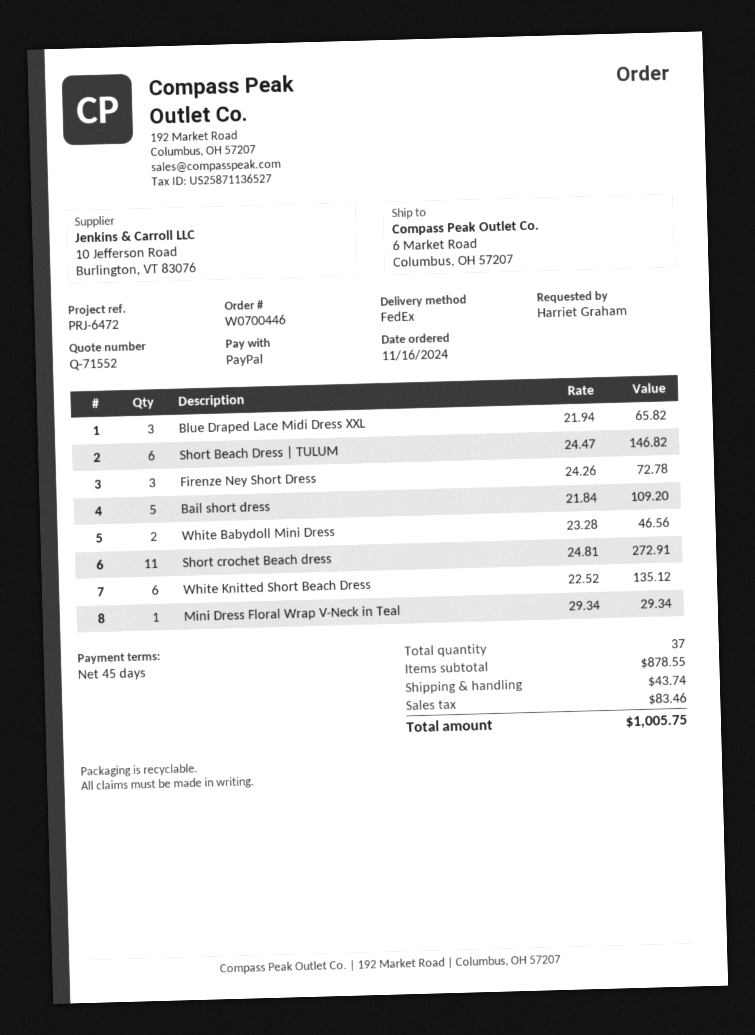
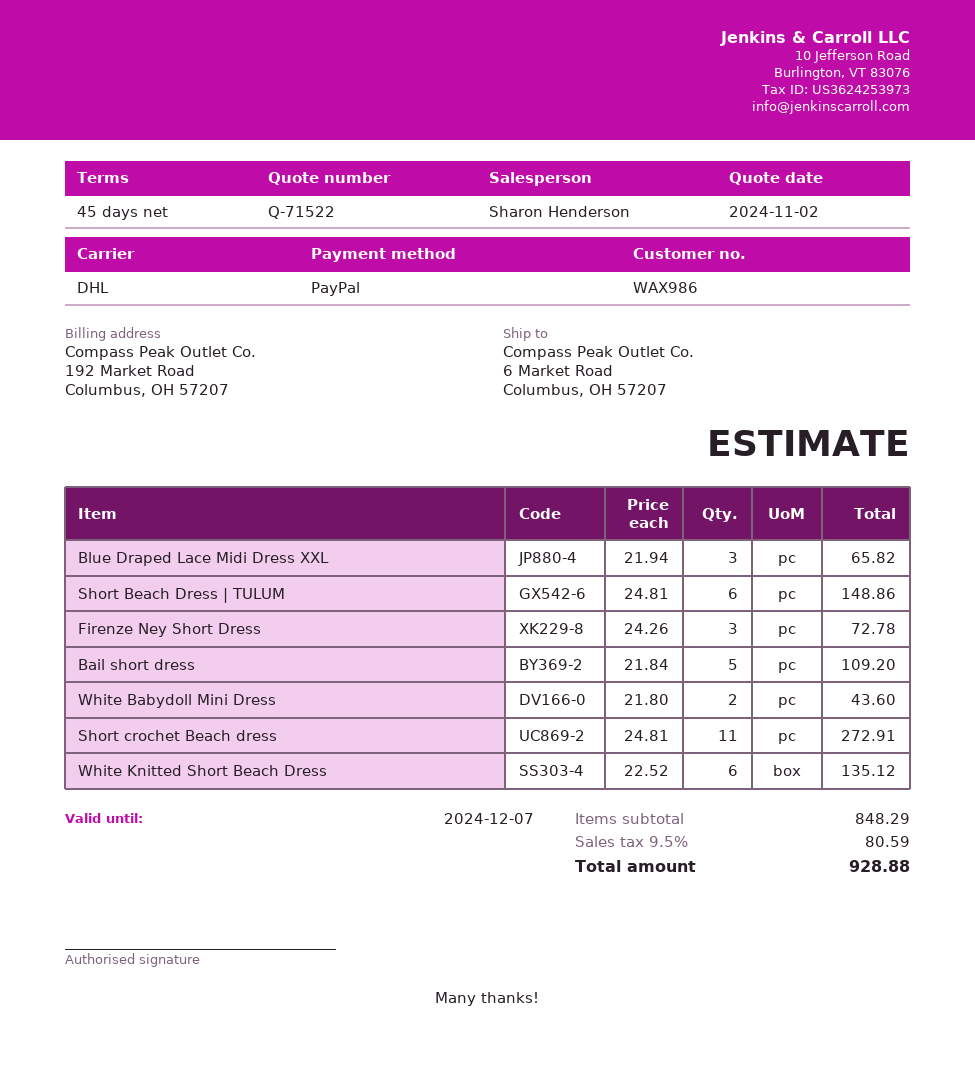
quote number: Q-71552 -> Q-71522
shipping method: FedEx -> DHL
Short Beach Dress | TULUM: 6 x 24.47 = 146.82 -> 6 x 24.81 = 148.86
White Babydoll Mini Dress: 2 x 23.28 = 46.56 -> 2 x 21.80 = 43.60
Mini Dress Floral Wrap V-Neck in Teal: 1 x 29.34 = 29.34 -> none
subtotal: 878.55 -> 848.29
shipping: 43.74 -> none
tax: 83.46 -> 80.59
total: 1005.75 -> 928.88

